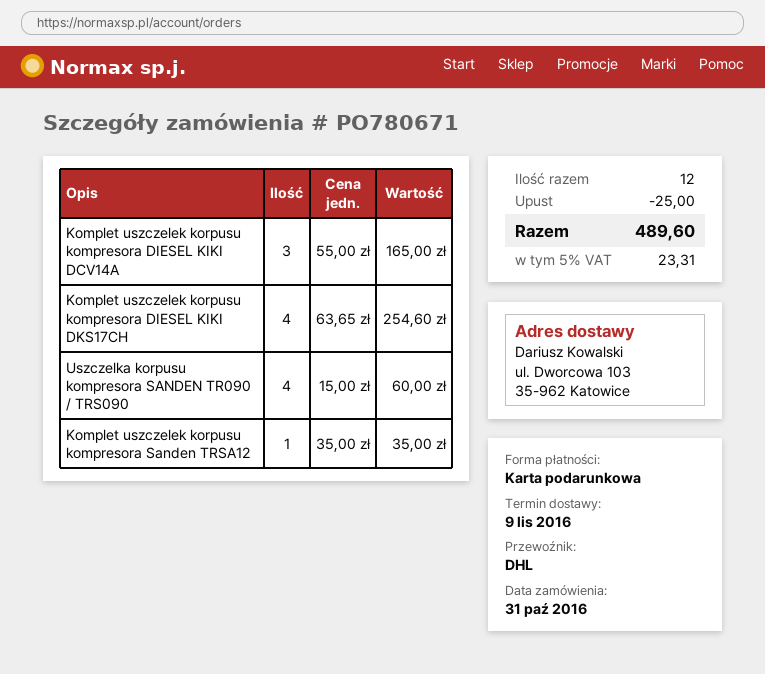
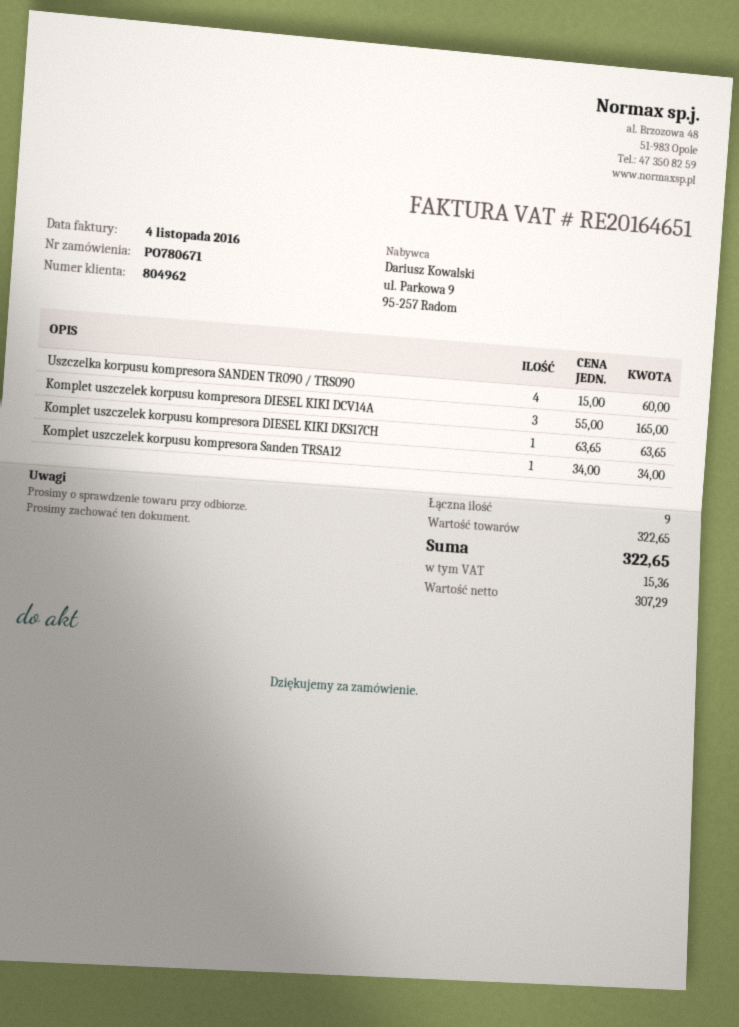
Komplet uszczelek korpusu kompresora DIESEL KIKI DKS17CH: 4 x 63.65 = 254.60 -> 1 x 63.65 = 63.65
Komplet uszczelek korpusu kompresora Sanden TRSA12: 1 x 35.00 = 35.00 -> 1 x 34.00 = 34.00
total quantity: 12 -> 9
discount: 25.00 -> none
tax: 23.31 -> 15.36
total: 489.60 -> 322.65

